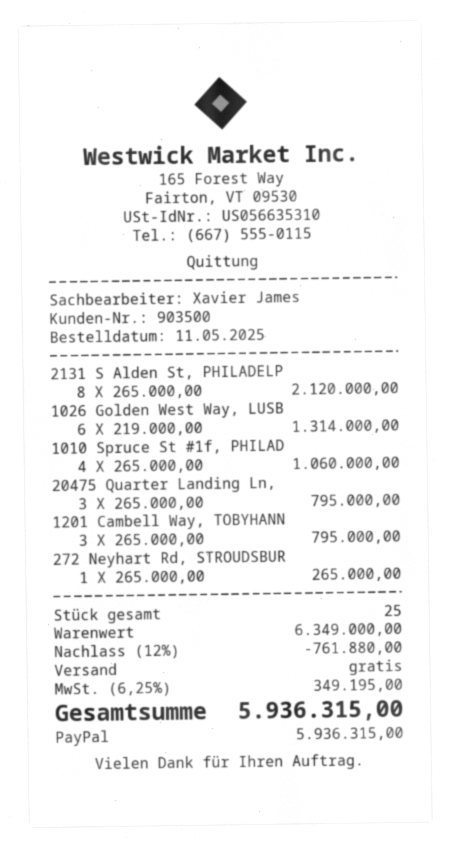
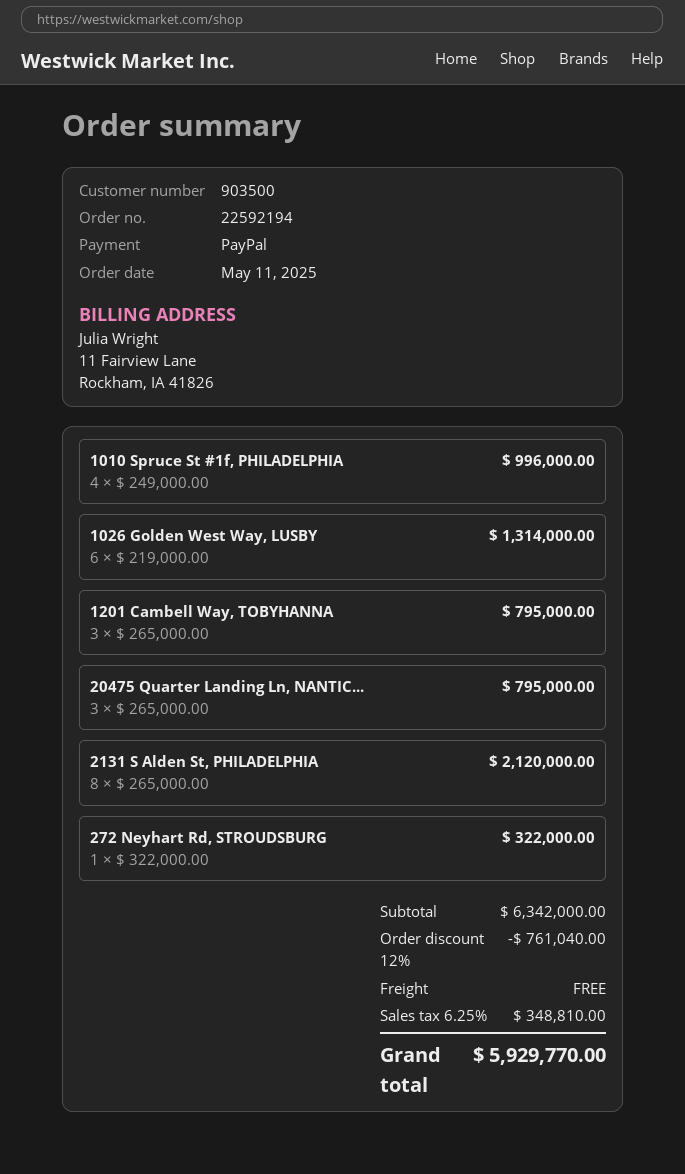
1010 Spruce St #1f, PHILAD: 4 x 265000.00 = 1060000.00 -> 4 x 249000.00 = 996000.00
272 Neyhart Rd, STROUDSBUR: 1 x 265000.00 = 265000.00 -> 1 x 322000.00 = 322000.00
subtotal: 6349000.00 -> 6342000.00
discount: 12% = 761880.00 -> 12% = 761040.00
tax: 6.25% = 349195.00 -> 6.25% = 348810.00
total: 5936315.00 -> 5929770.00

